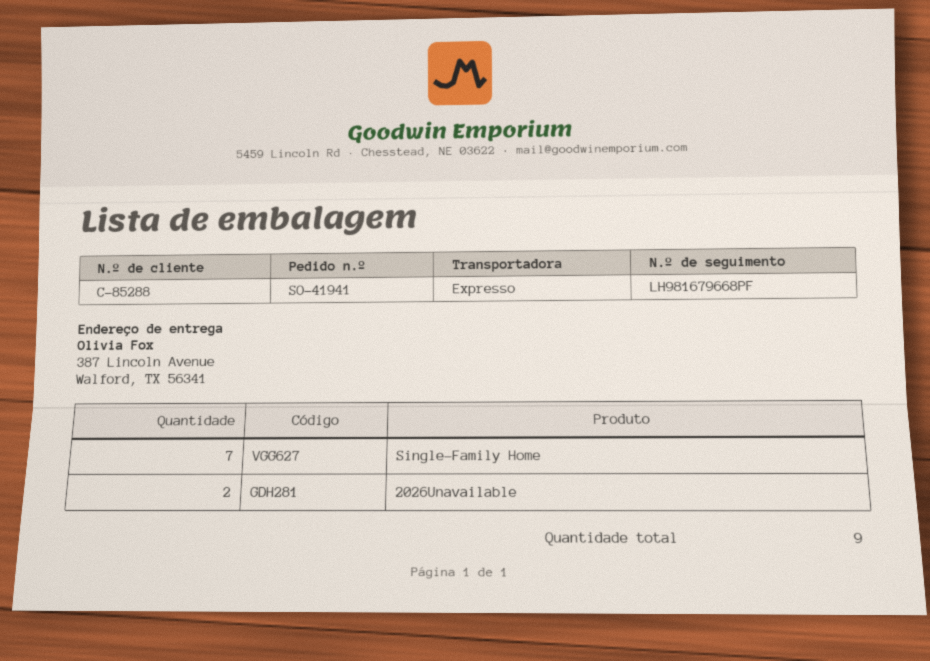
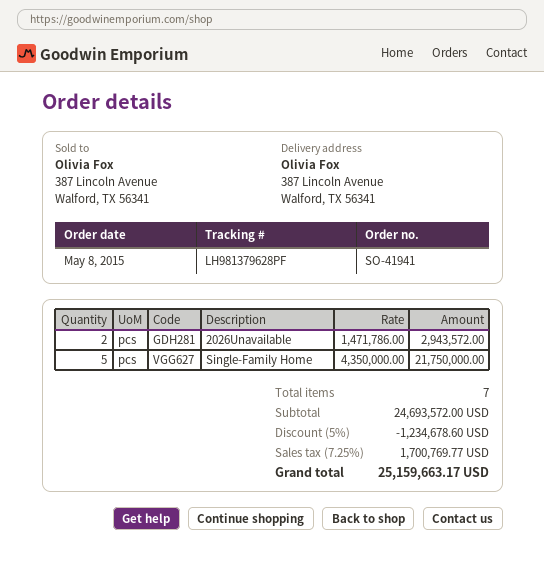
tracking number: LH981679668PF -> LH981379628PF
Single-Family Home: 7 -> 5
total quantity: 9 -> 7

